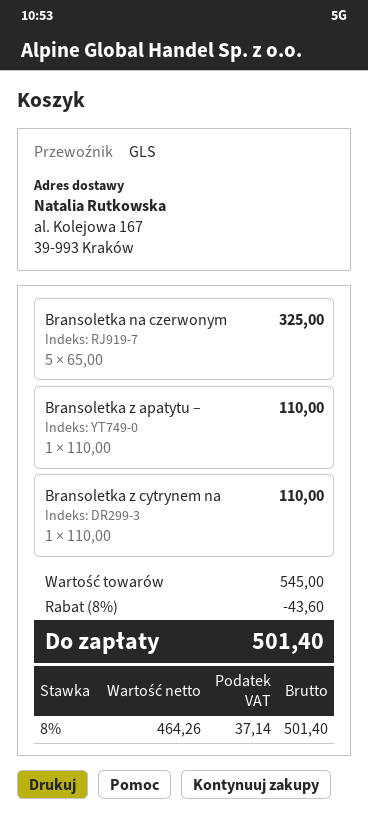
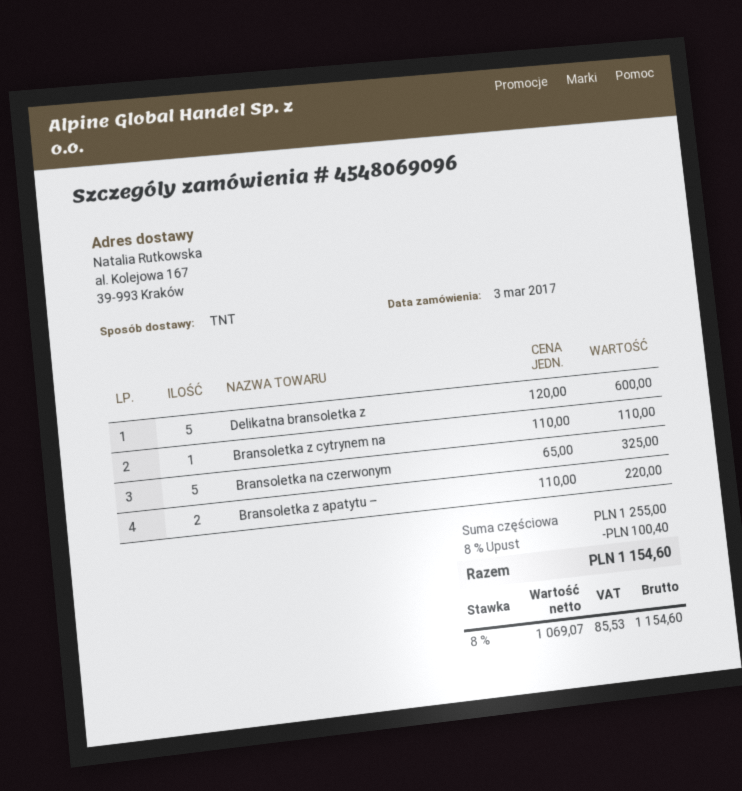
shipping method: GLS -> TNT
Bransoletka z apatytu –: 1 x 110.00 = 110.00 -> 2 x 110.00 = 220.00
Delikatna bransoletka z: none -> 5 x 120.00 = 600.00
subtotal: 545.00 -> 1255.00
discount: 8% = 43.60 -> 8% = 100.40
net: 464.26 -> 1069.07
tax: 8% = 37.14 -> 8% = 85.53
total: 501.40 -> 1154.60

